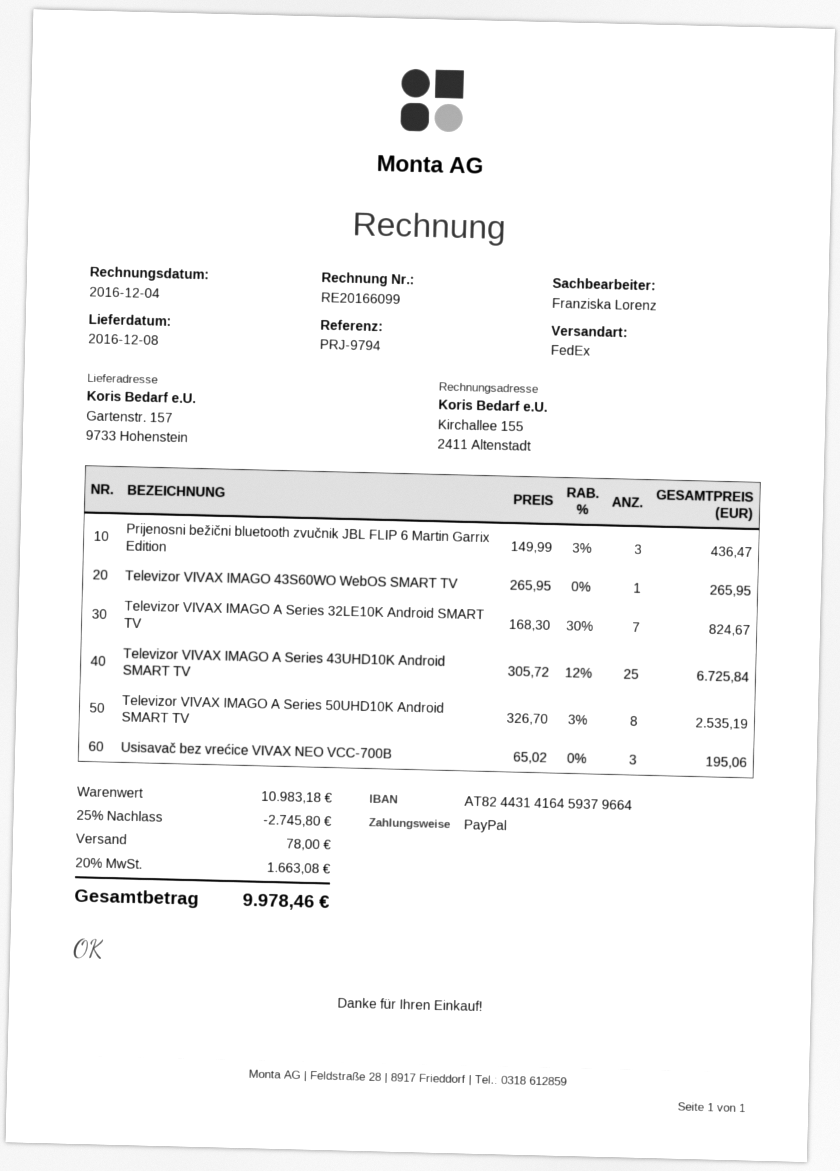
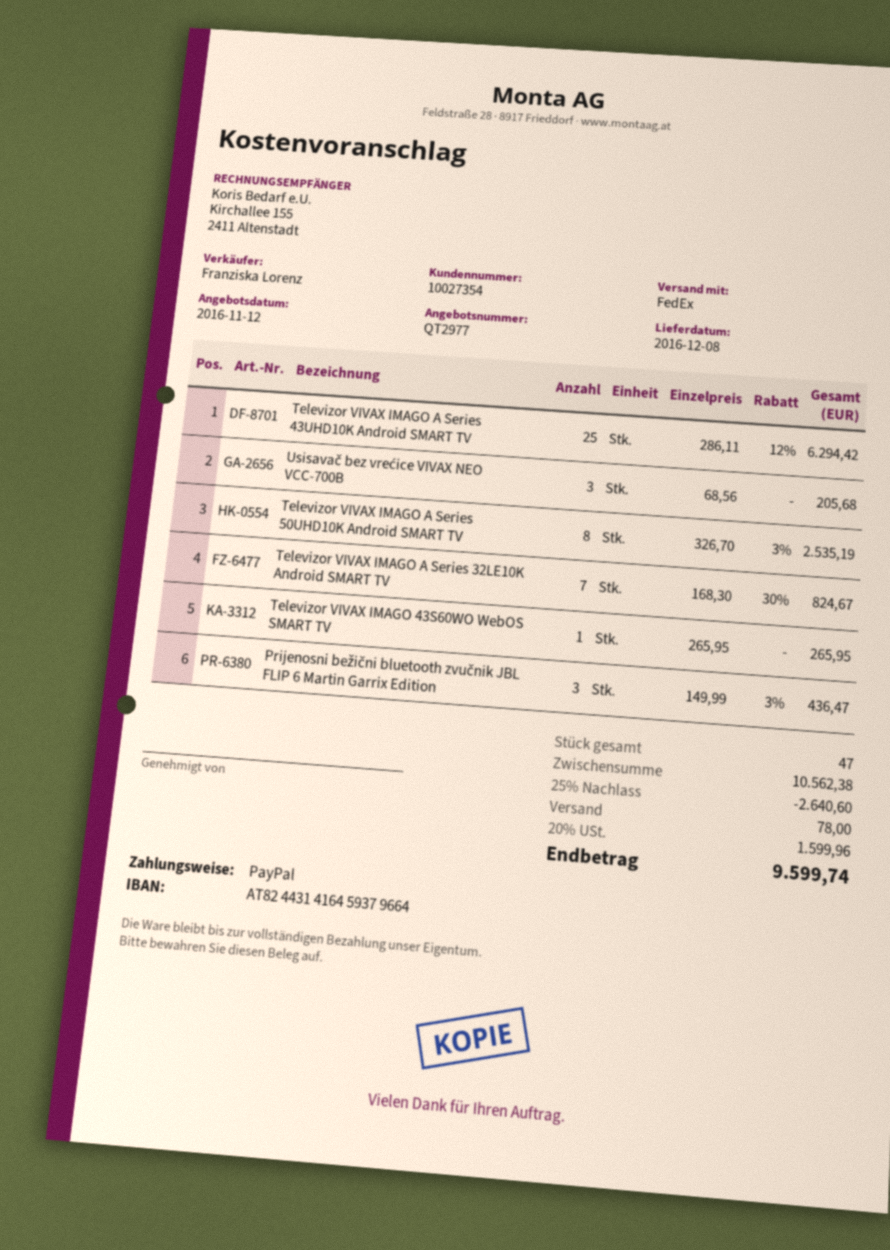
Televizor VIVAX IMAGO A Series 43UHD10K Android SMART TV: 25 x 305.72 - 12% = 6725.84 -> 25 x 286.11 - 12% = 6294.42
Usisavač bez vrećice VIVAX NEO VCC-700B: 3 x 65.02 = 195.06 -> 3 x 68.56 = 205.68
subtotal: 10983.18 -> 10562.38
discount: 25% = 2745.80 -> 25% = 2640.60
tax: 20% = 1663.08 -> 20% = 1599.96
total: 9978.46 -> 9599.74

